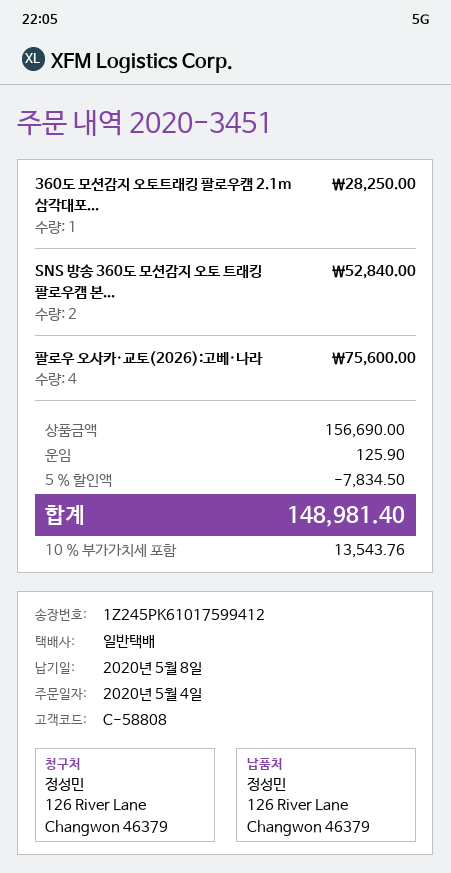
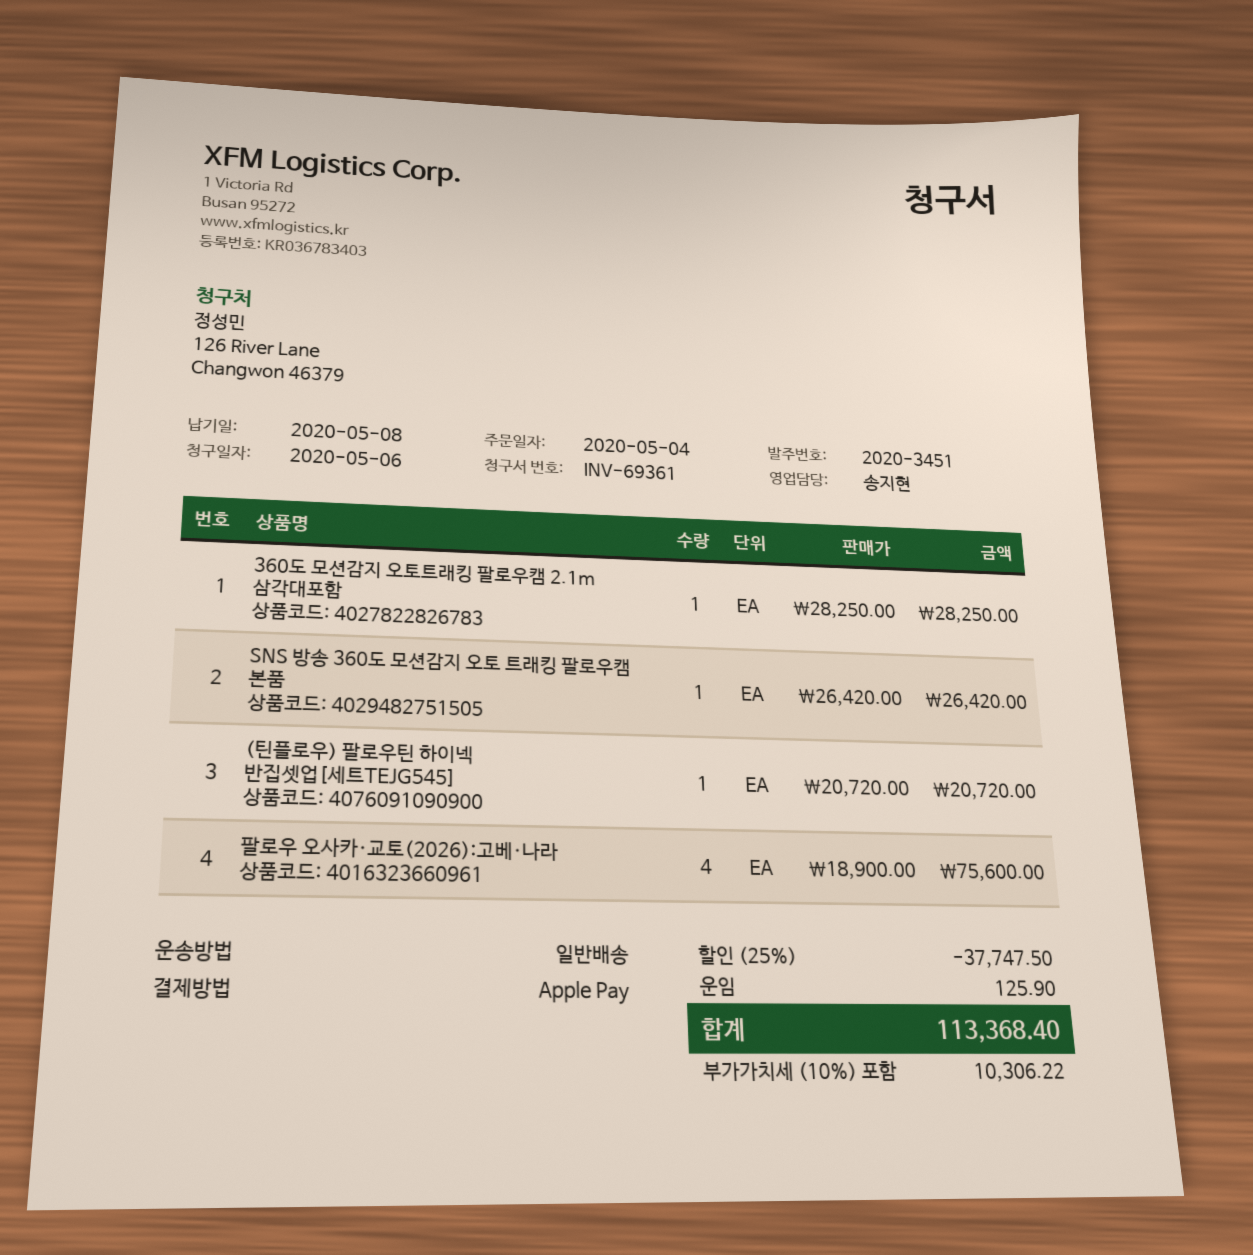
SNS 방송 360도 모션감지 오토 트래킹 팔로우캠 본...: 2 for 52840.00 -> 1 for 26420.00
(틴플로우) 팔로우틴 하이넥 반집셋업[세트TEJG545]: none -> 1 for 20720.00
discount: 5% = 7834.50 -> 25% = 37747.50
tax: 10% = 13543.76 -> 10% = 10306.22
total: 148981.40 -> 113368.40

